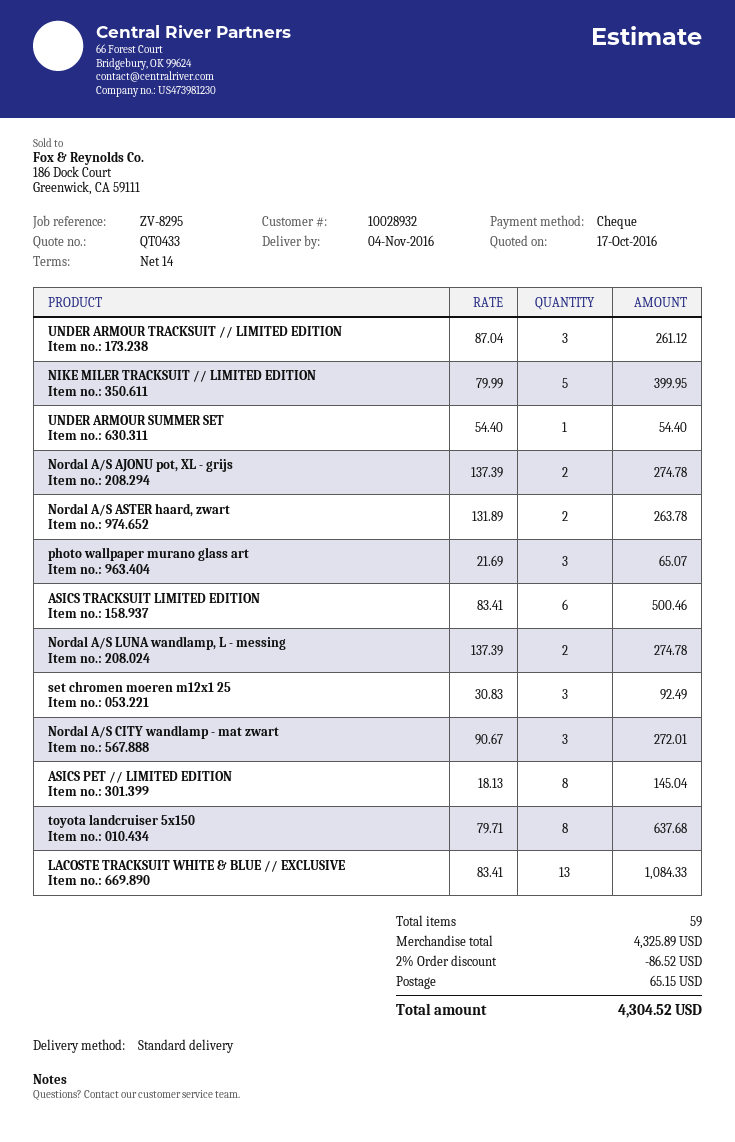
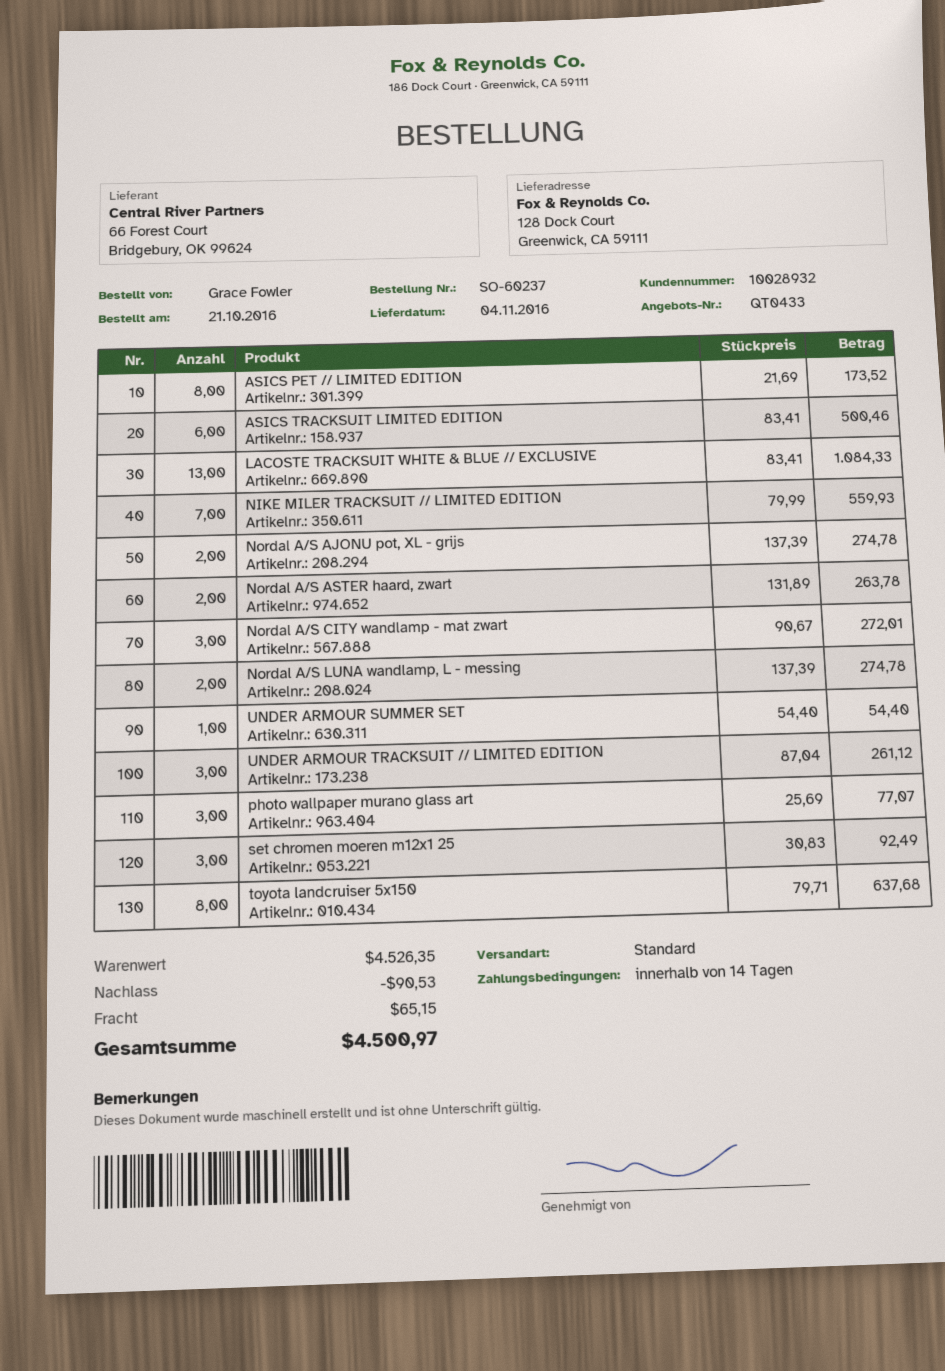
NIKE MILER TRACKSUIT // LIMITED EDITION: 5 x 79.99 = 399.95 -> 7 x 79.99 = 559.93
photo wallpaper murano glass art: 3 x 21.69 = 65.07 -> 3 x 25.69 = 77.07
ASICS PET // LIMITED EDITION: 8 x 18.13 = 145.04 -> 8 x 21.69 = 173.52
subtotal: 4325.89 -> 4526.35
discount: 86.52 -> 90.53
total: 4304.52 -> 4500.97

